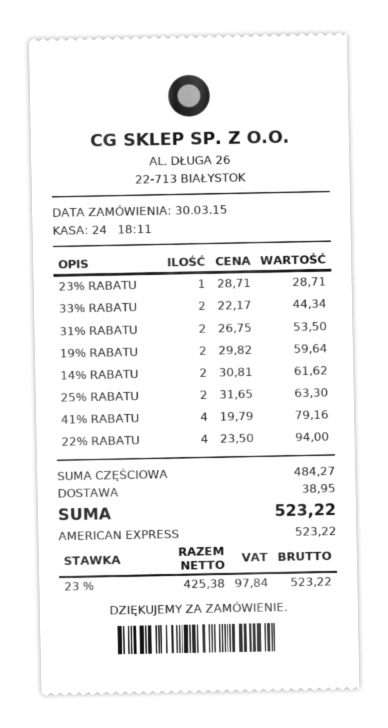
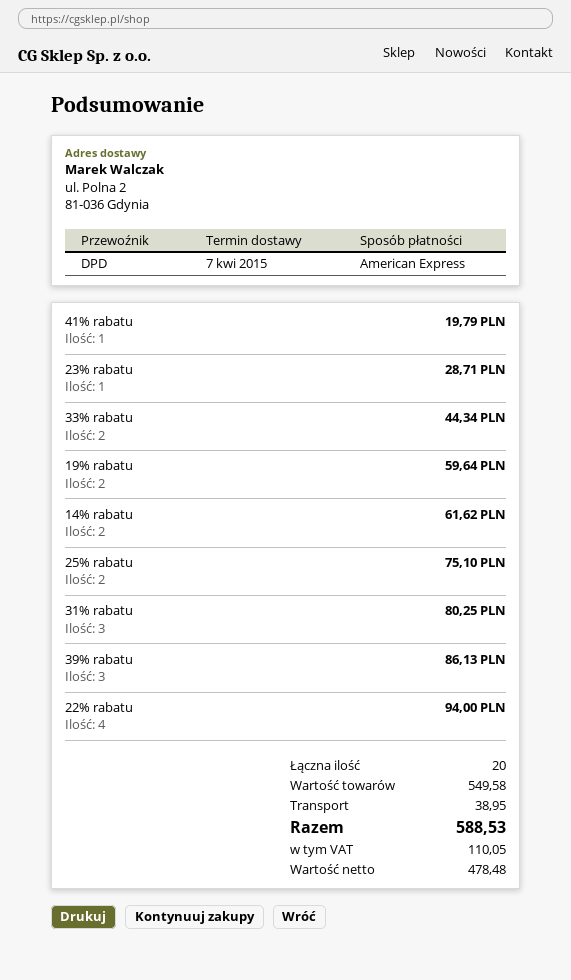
31% RABATU: 2 for 53.50 -> 3 for 80.25
25% RABATU: 2 for 63.30 -> 2 for 75.10
41% RABATU: 4 for 79.16 -> 1 for 19.79
39% rabatu: none -> 3 for 86.13
subtotal: 484.27 -> 549.58
net: 425.38 -> 478.48
tax: 97.84 -> 110.05
total: 523.22 -> 588.53

